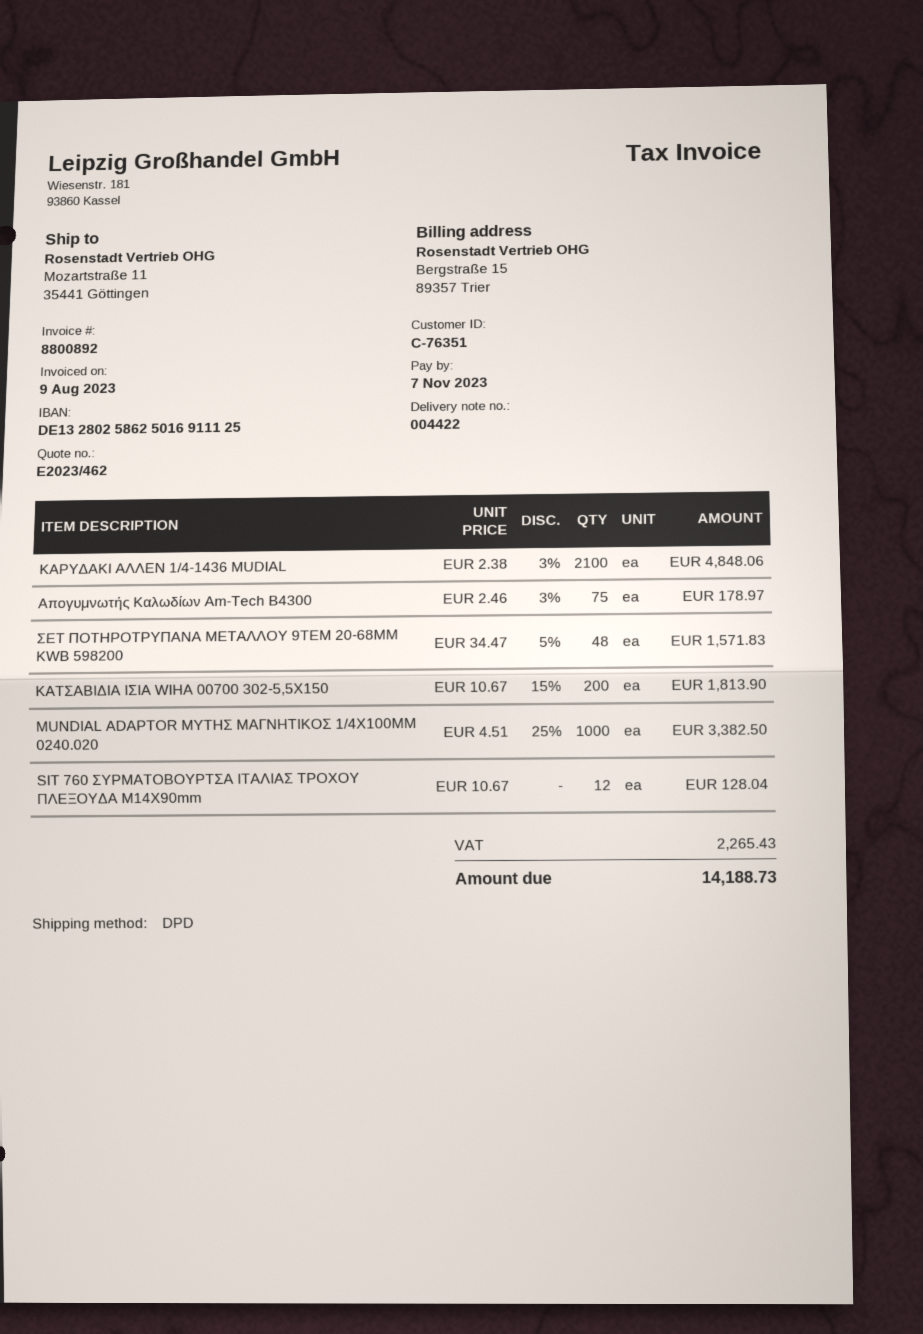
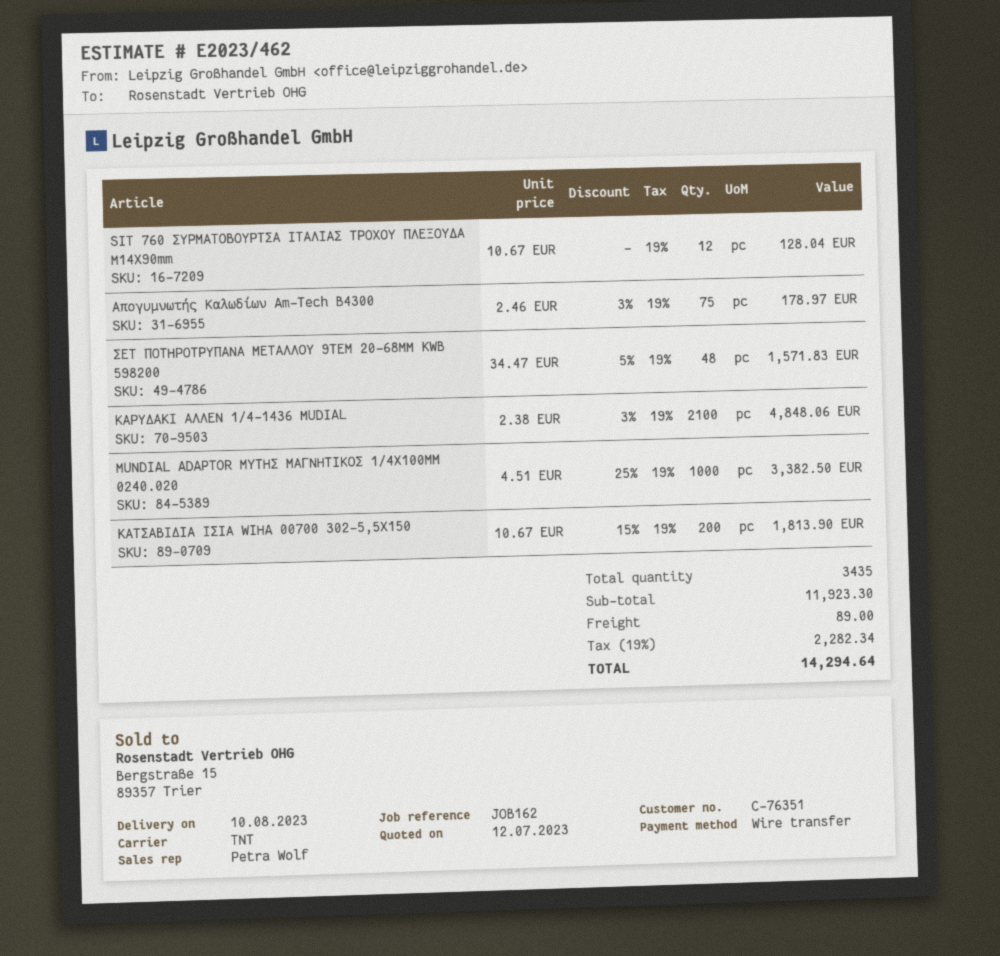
shipping method: DPD -> TNT
shipping: none -> 89.00
tax: 2265.43 -> 2282.34
total: 14188.73 -> 14294.64

